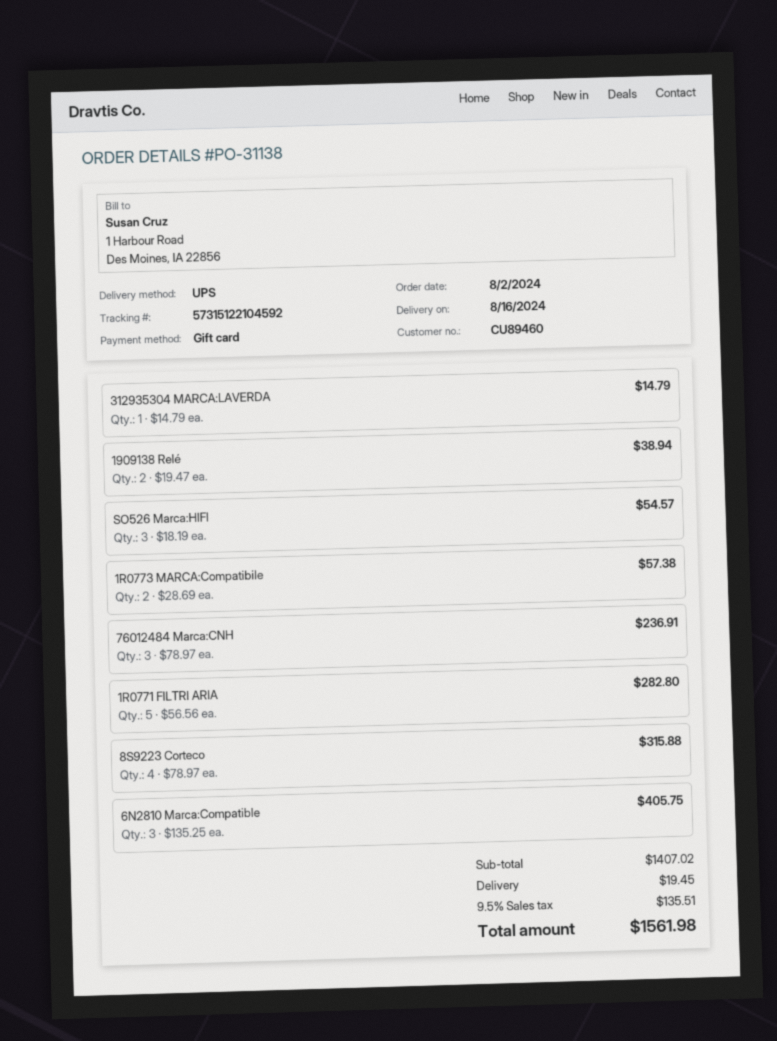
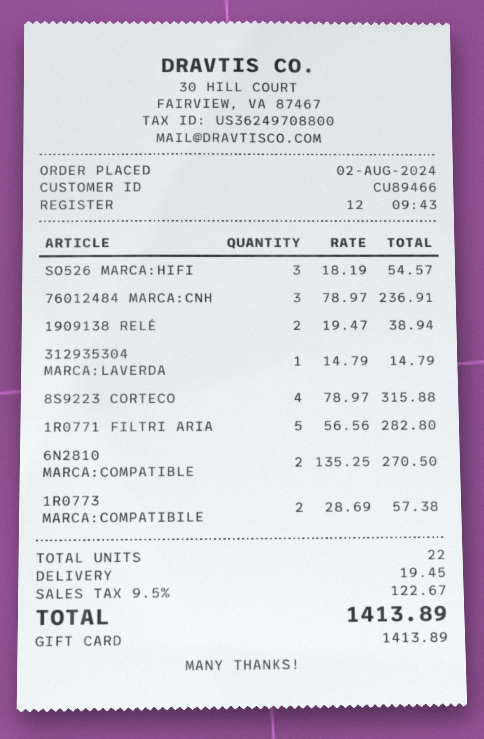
customer number: CU89460 -> CU89466
6N2810 Marca:Compatible: 3 x 135.25 = 405.75 -> 2 x 135.25 = 270.50
tax: 9.5% = 135.51 -> 9.5% = 122.67
total: 1561.98 -> 1413.89

